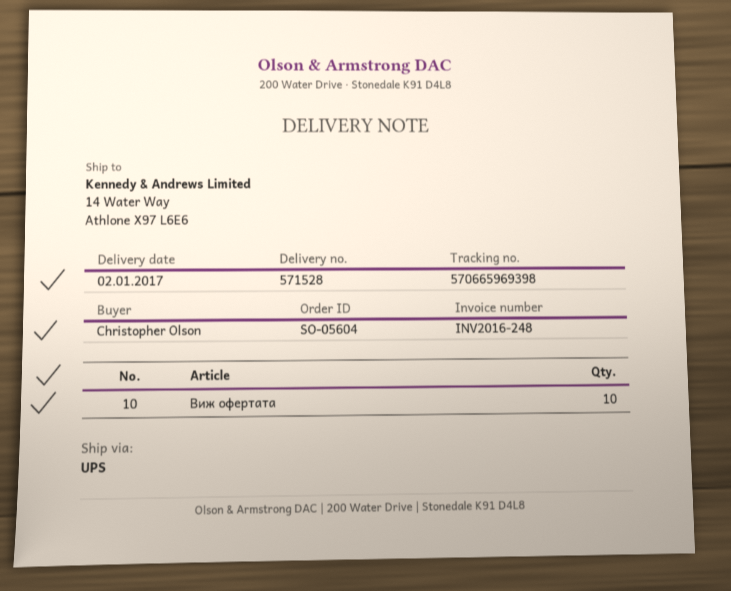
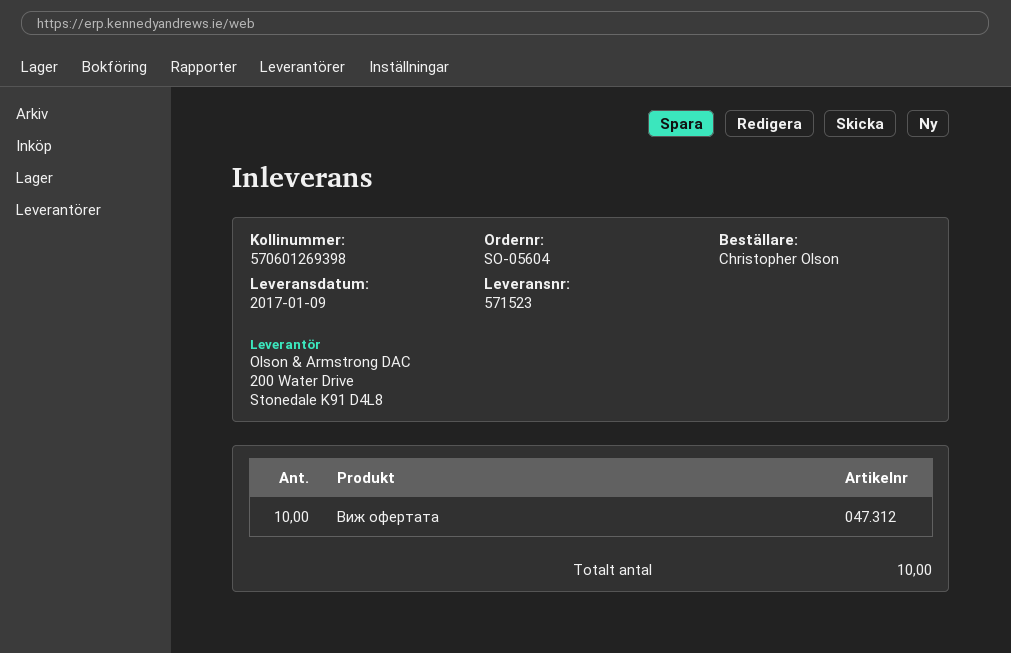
delivery note number: 571528 -> 571523
delivery date: 2017-01-02 -> 2017-01-09
tracking number: 570665969398 -> 570601269398

